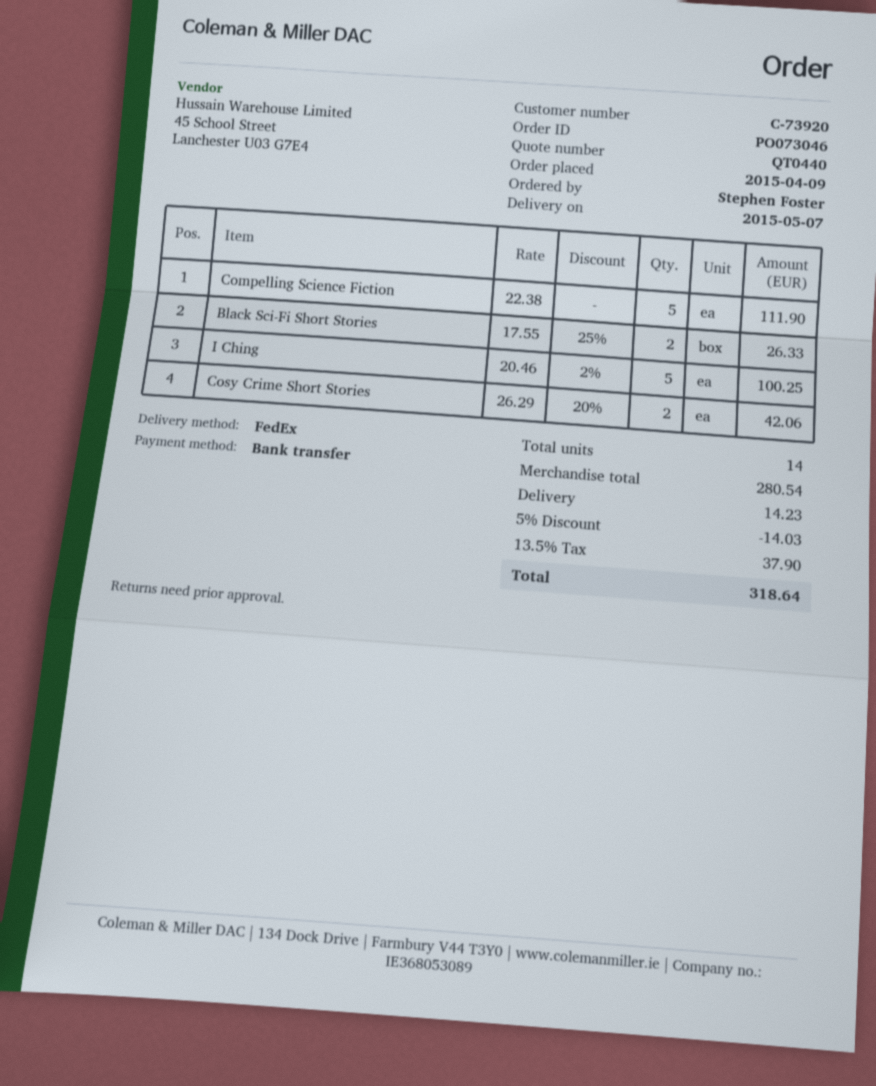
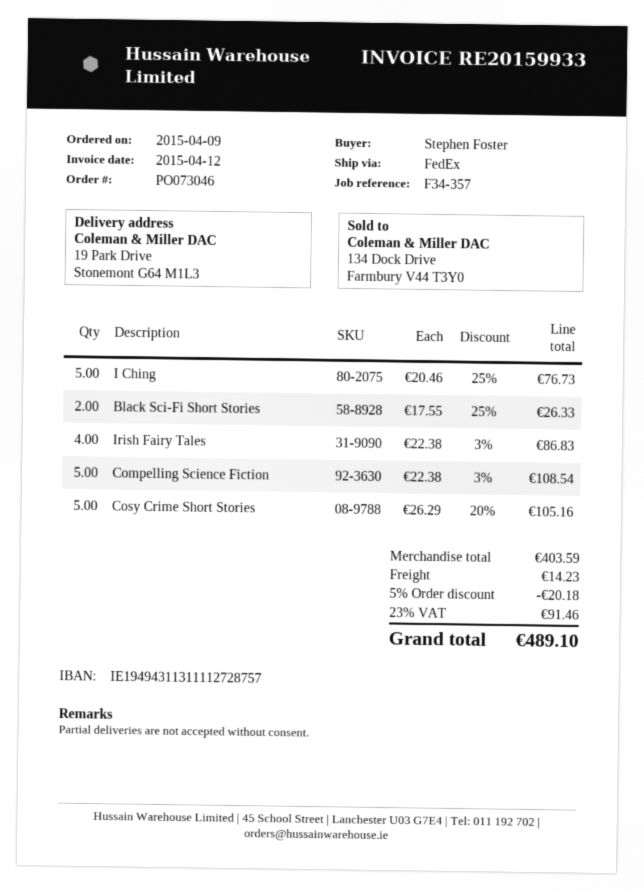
Compelling Science Fiction: 5 x 22.38 = 111.90 -> 5 x 22.38 - 3% = 108.54
I Ching: 5 x 20.46 - 2% = 100.25 -> 5 x 20.46 - 25% = 76.73
Cosy Crime Short Stories: 2 x 26.29 - 20% = 42.06 -> 5 x 26.29 - 20% = 105.16
Irish Fairy Tales: none -> 4 x 22.38 - 3% = 86.83
subtotal: 280.54 -> 403.59
discount: 5% = 14.03 -> 5% = 20.18
tax: 13.5% = 37.90 -> 23% = 91.46
total: 318.64 -> 489.10

